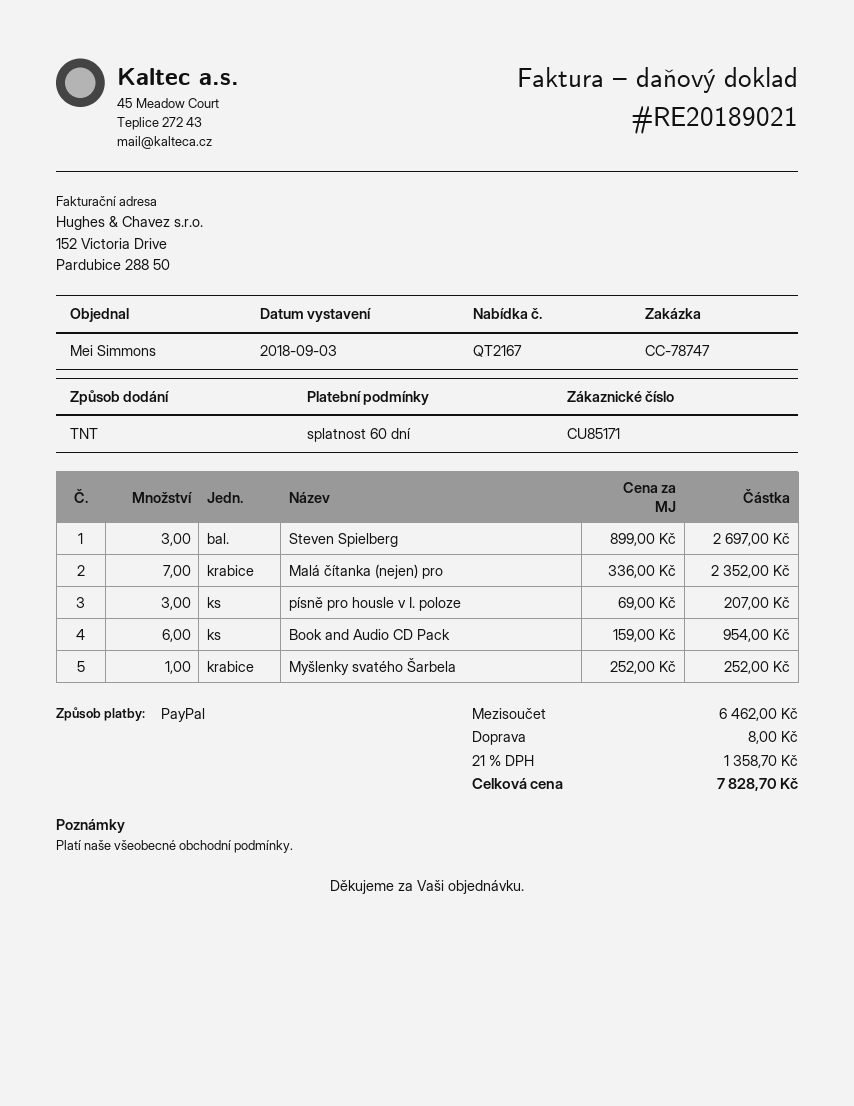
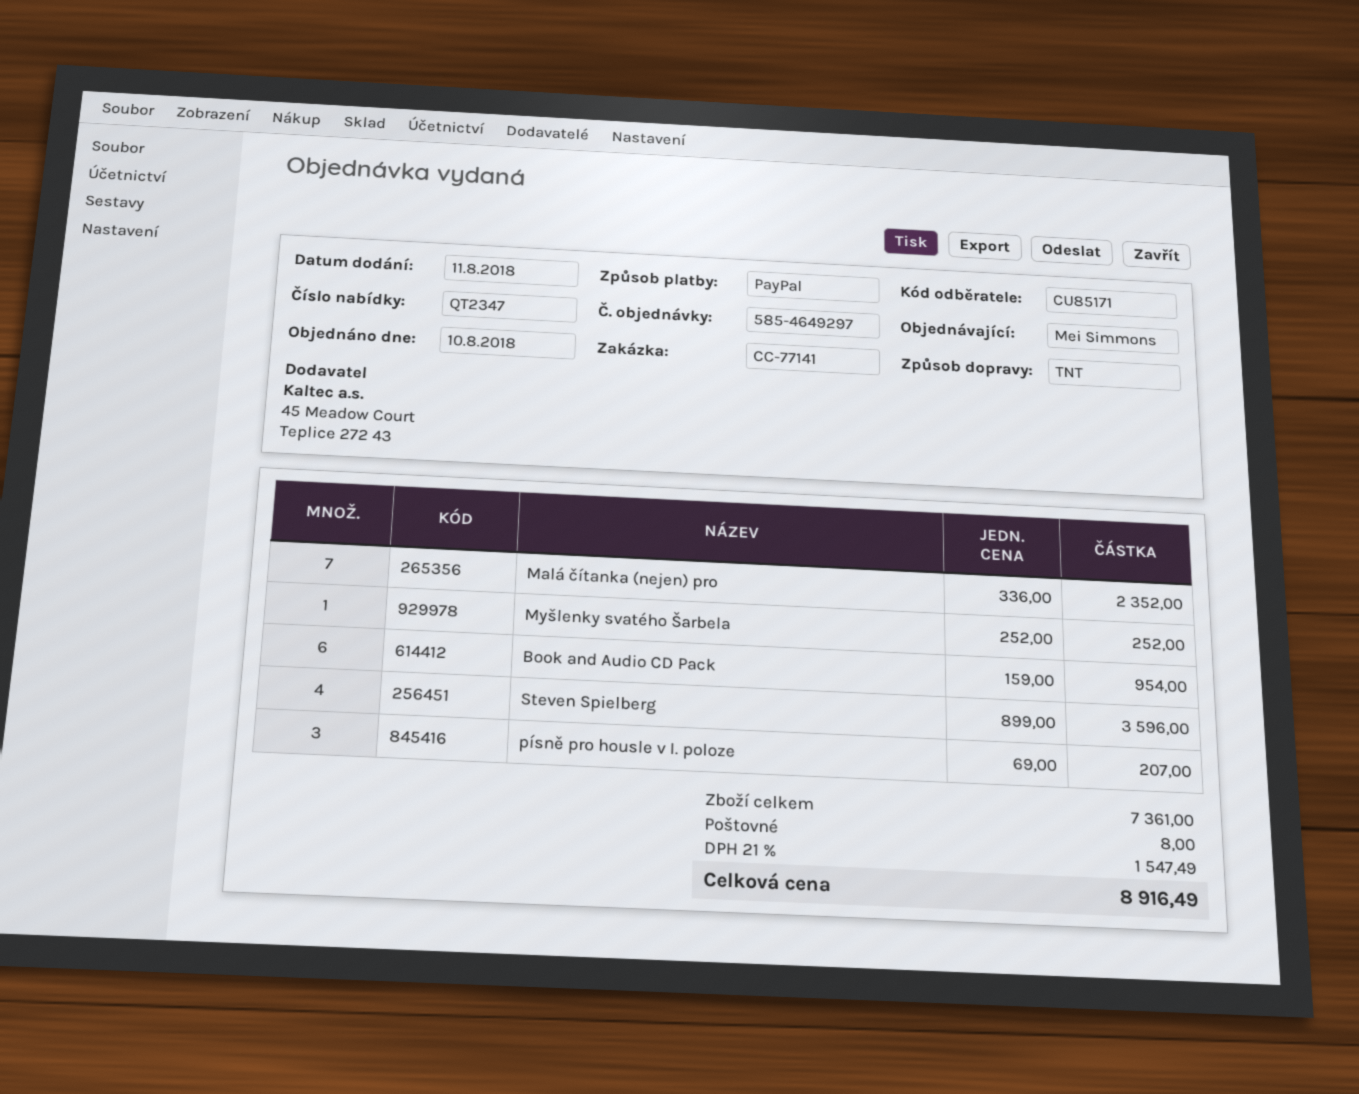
quote number: QT2167 -> QT2347
reference: CC-78747 -> CC-77141
Steven Spielberg: 3 x 899.00 = 2697.00 -> 4 x 899.00 = 3596.00
subtotal: 6462.00 -> 7361.00
tax: 21% = 1358.70 -> 21% = 1547.49
total: 7828.70 -> 8916.49

